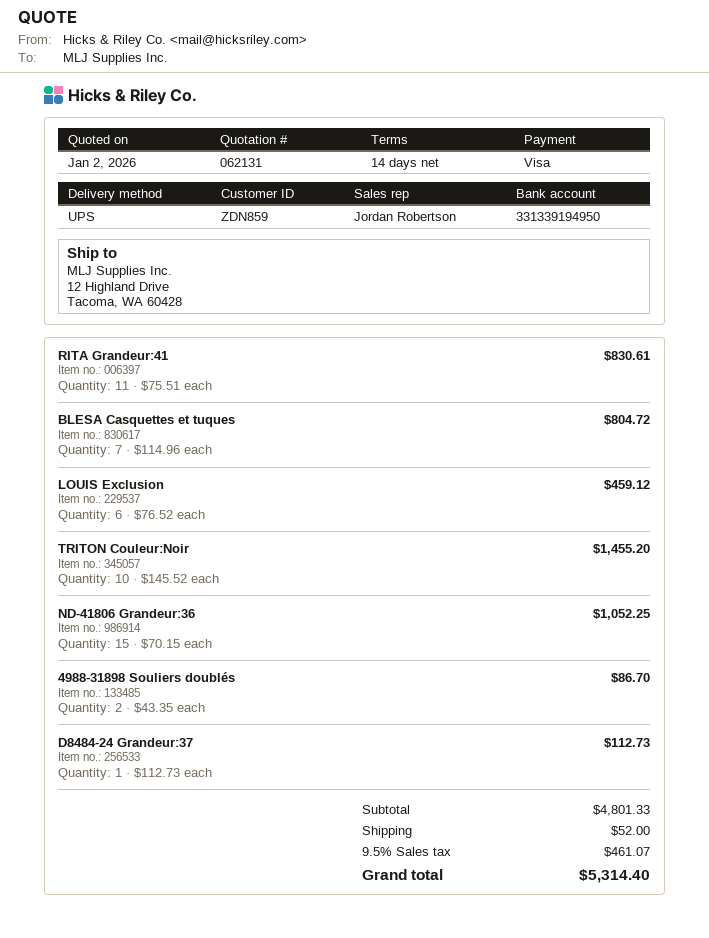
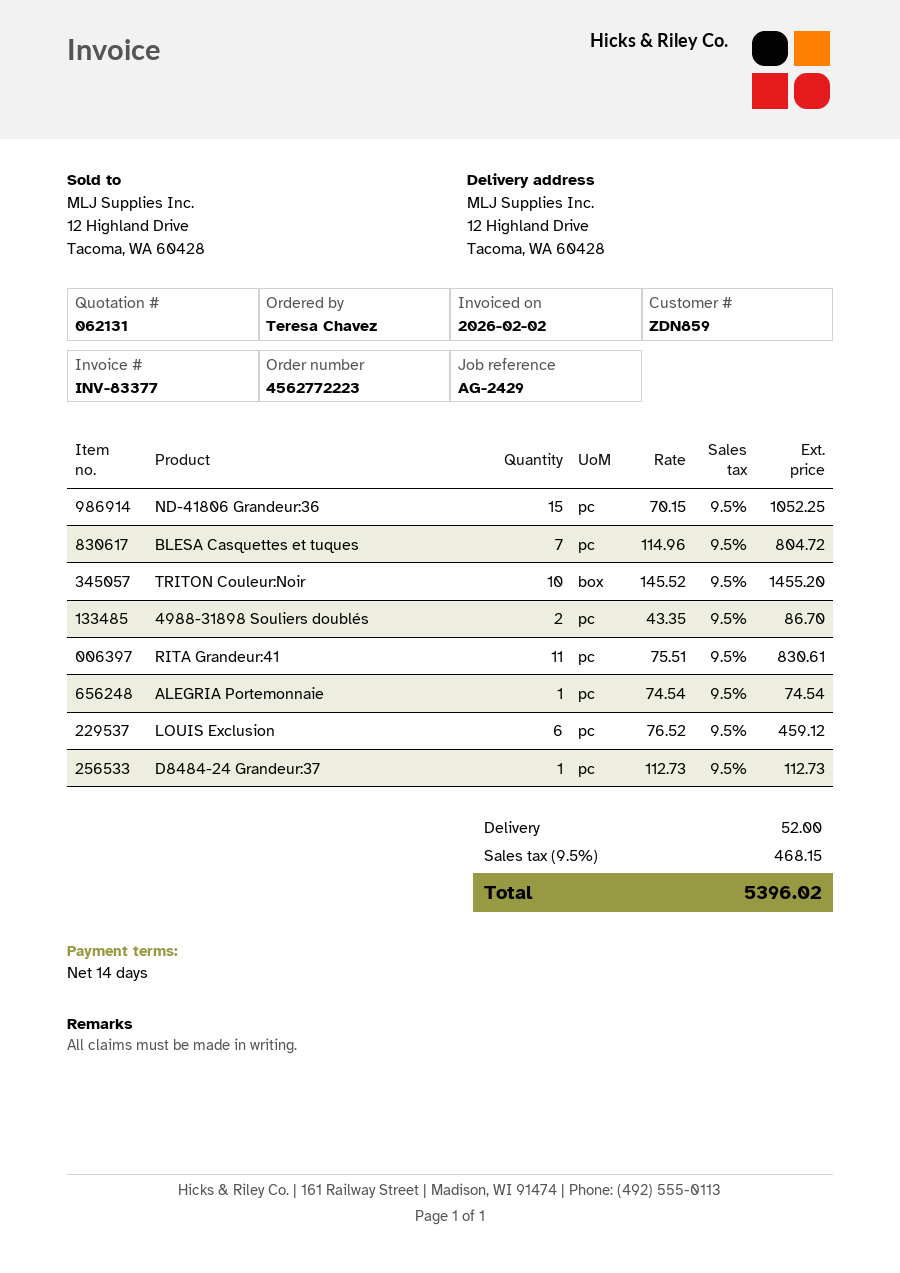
ALEGRIA Portemonnaie: none -> 1 x 74.54 = 74.54
tax: 9.5% = 461.07 -> 9.5% = 468.15
total: 5314.40 -> 5396.02

